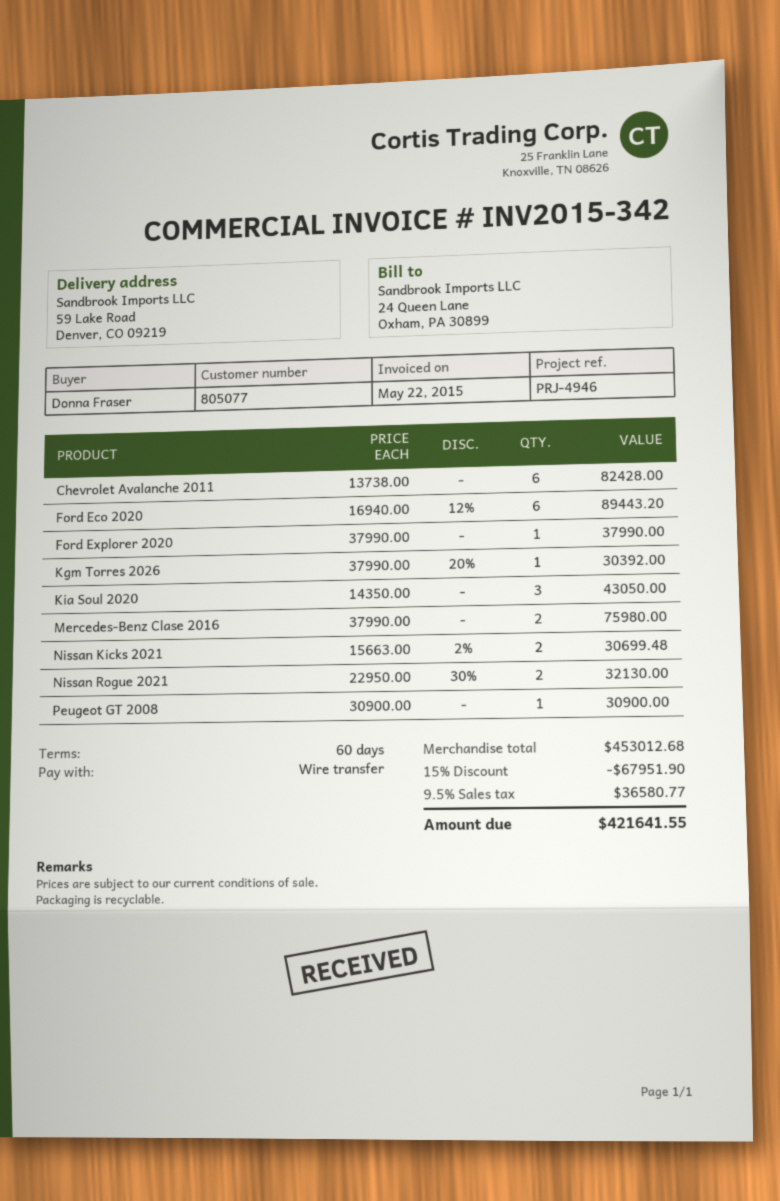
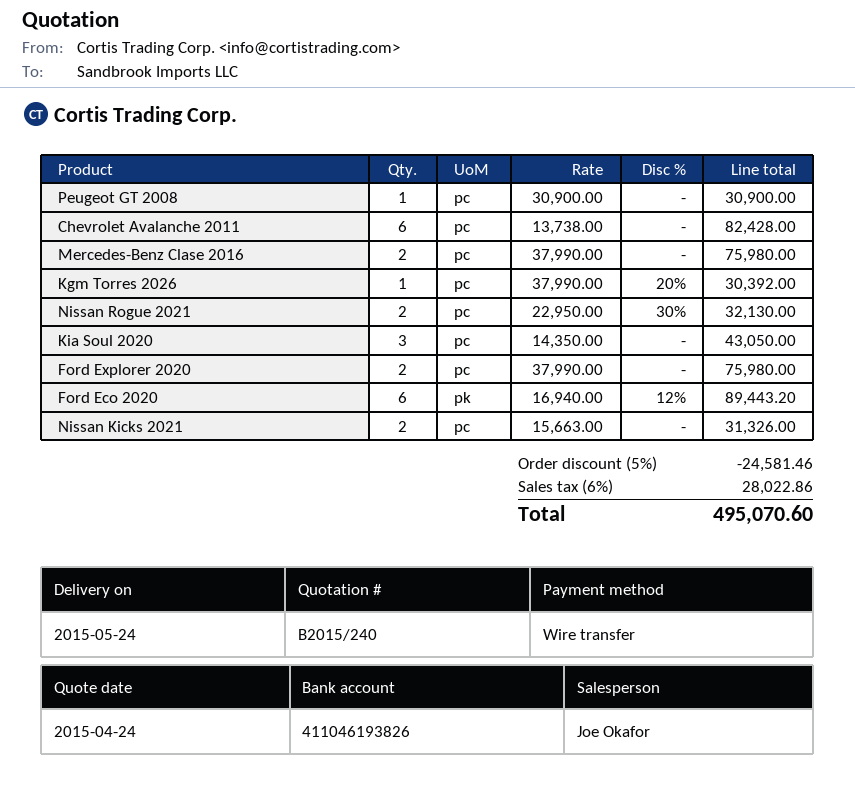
Ford Explorer 2020: 1 x 37990.00 = 37990.00 -> 2 x 37990.00 = 75980.00
Nissan Kicks 2021: 2 x 15663.00 - 2% = 30699.48 -> 2 x 15663.00 = 31326.00
discount: 15% = 67951.90 -> 5% = 24581.46
tax: 9.5% = 36580.77 -> 6% = 28022.86
total: 421641.55 -> 495070.60

